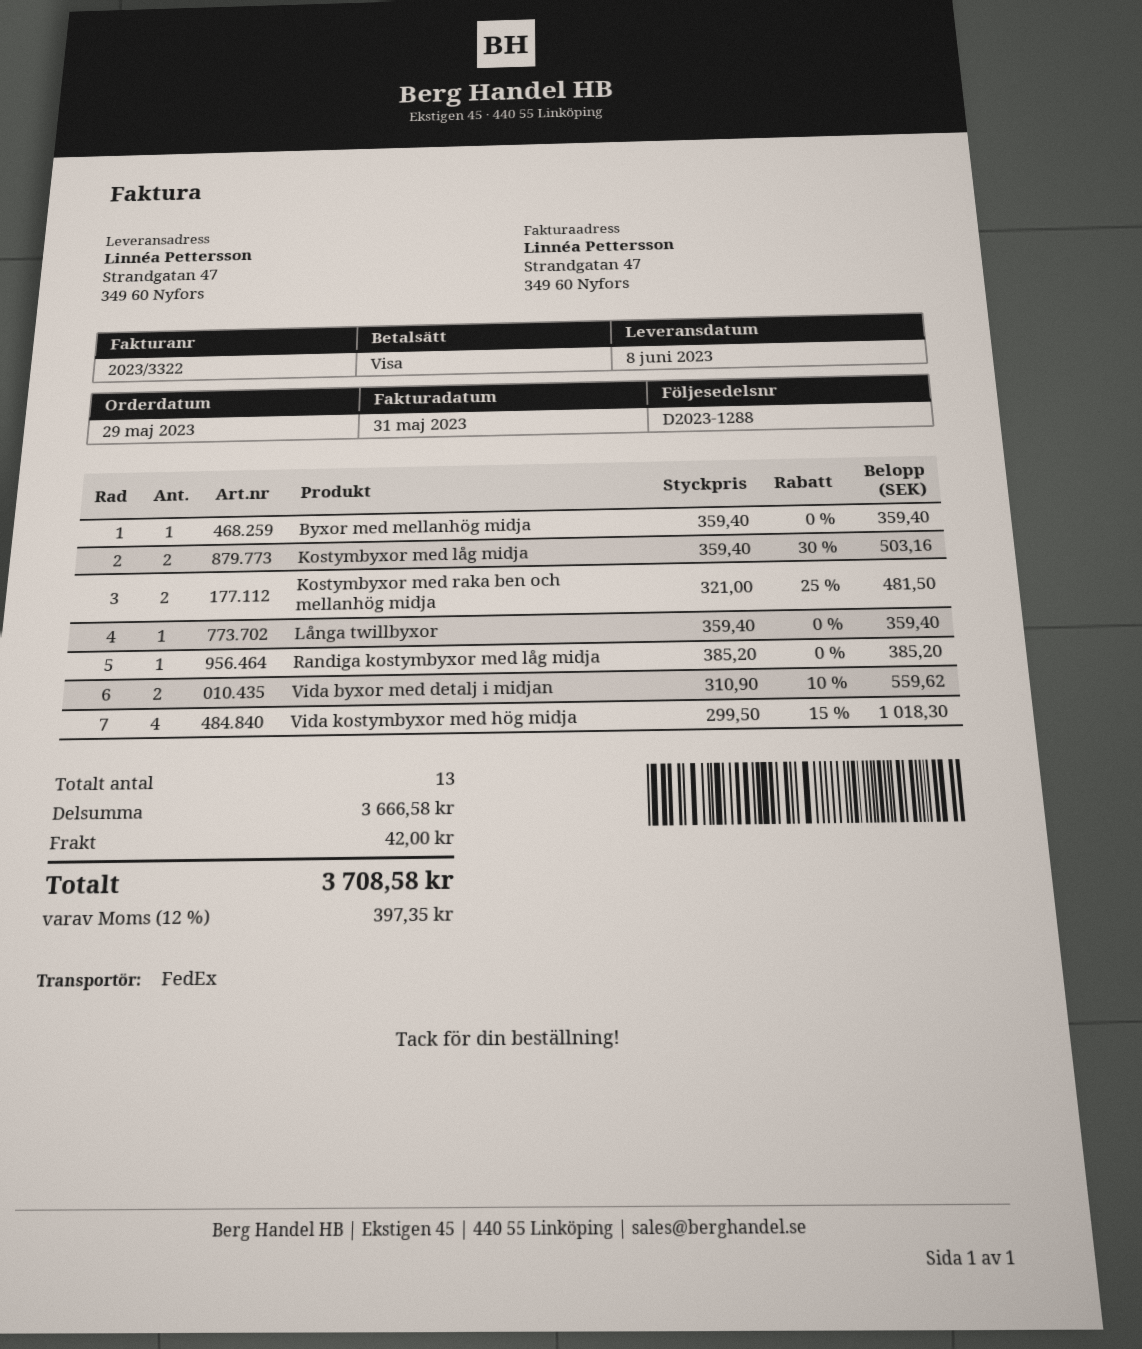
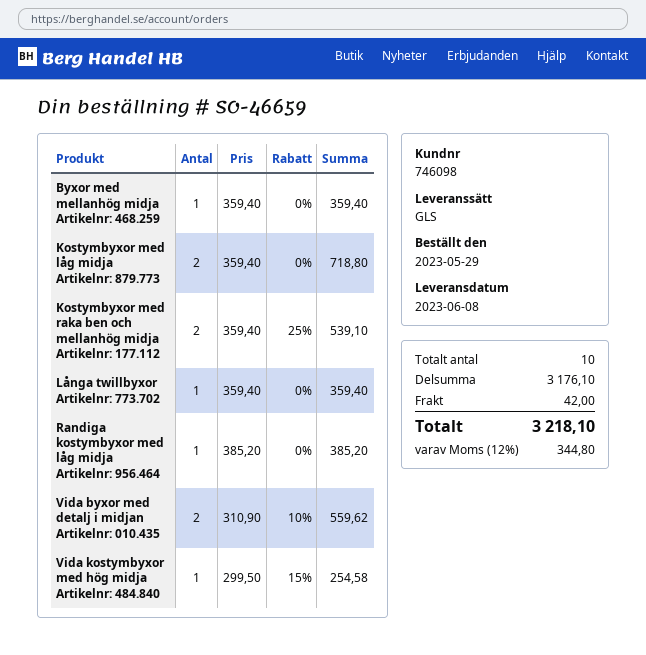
shipping method: FedEx -> GLS
Kostymbyxor med låg midja: 2 x 359.40 - 30% = 503.16 -> 2 x 359.40 = 718.80
Kostymbyxor med raka ben och mellanhög midja: 2 x 321.00 - 25% = 481.50 -> 2 x 359.40 - 25% = 539.10
Vida kostymbyxor med hög midja: 4 x 299.50 - 15% = 1018.30 -> 1 x 299.50 - 15% = 254.58
total quantity: 13 -> 10
subtotal: 3666.58 -> 3176.10
tax: 12% = 397.35 -> 12% = 344.80
total: 3708.58 -> 3218.10

